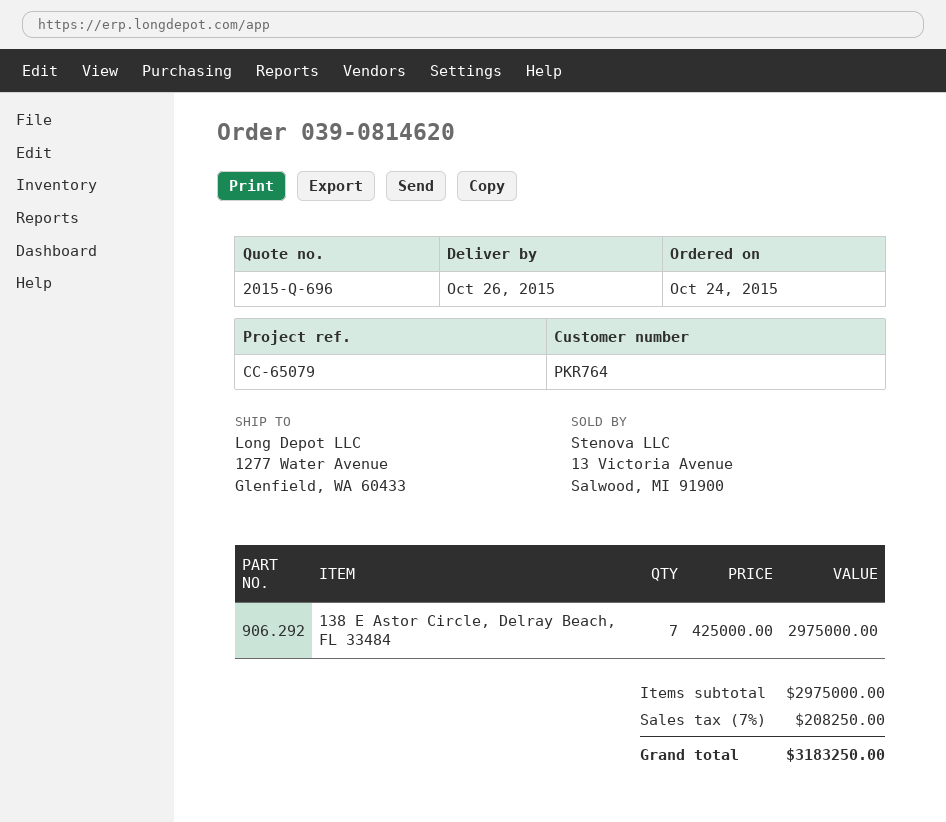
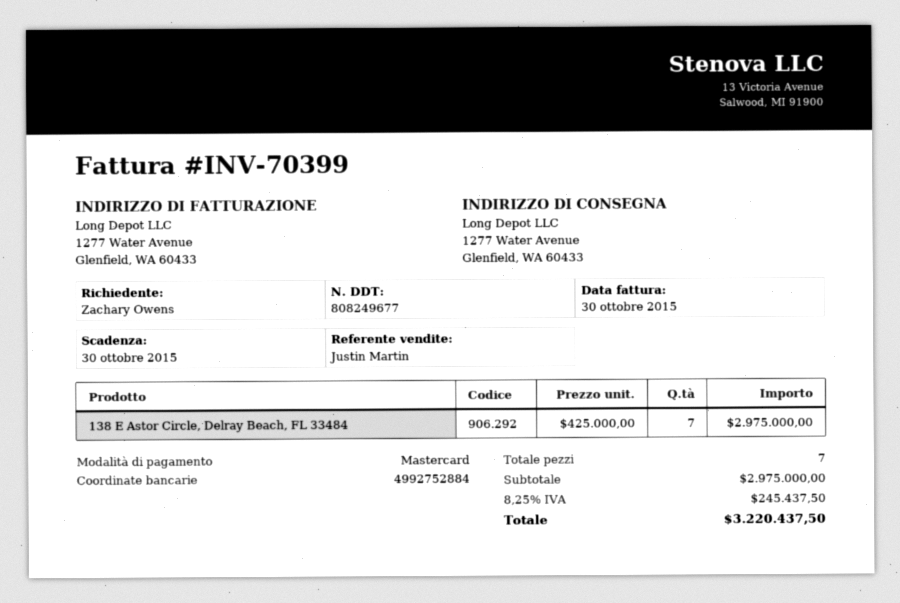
tax: 7% = 208250.00 -> 8.25% = 245437.50
total: 3183250.00 -> 3220437.50

